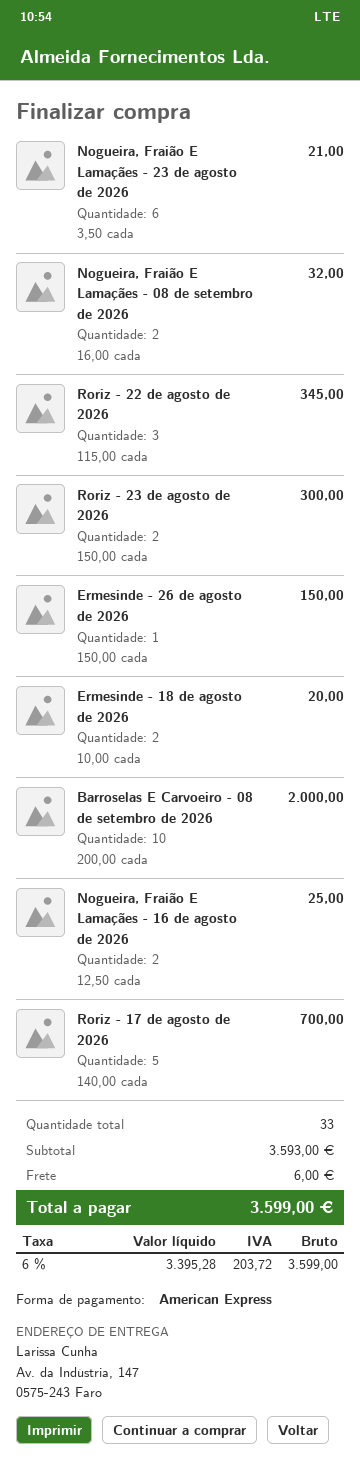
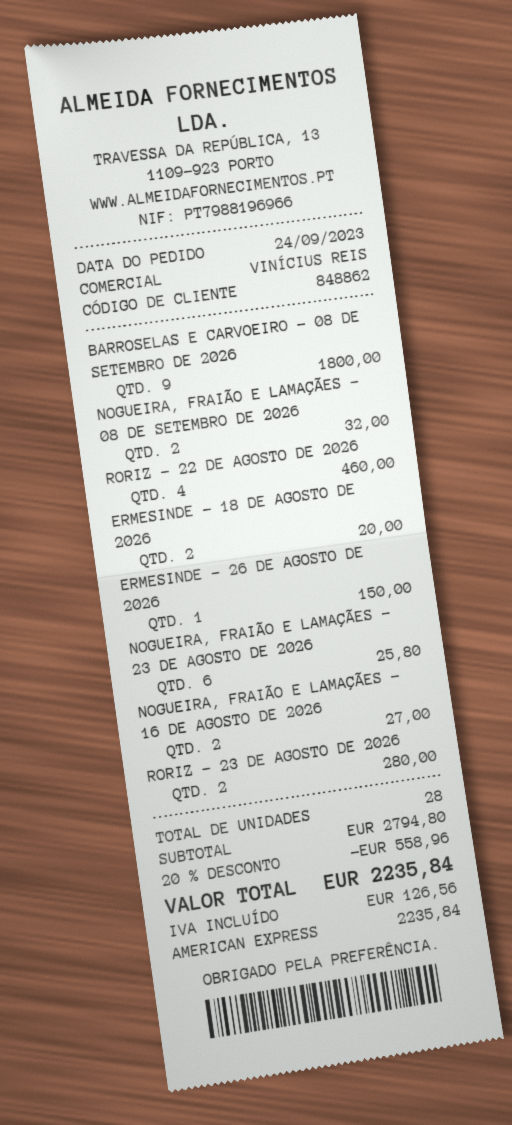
Nogueira, Fraião E Lamaçães - 23 de agosto de 2026: 6 for 21.00 -> 6 for 25.80
Roriz - 22 de agosto de 2026: 3 for 345.00 -> 4 for 460.00
Roriz - 23 de agosto de 2026: 2 for 300.00 -> 2 for 280.00
Barroselas E Carvoeiro - 08 de setembro de 2026: 10 for 2000.00 -> 9 for 1800.00
Nogueira, Fraião E Lamaçães - 16 de agosto de 2026: 2 for 25.00 -> 2 for 27.00
Roriz - 17 de agosto de 2026: 5 for 700.00 -> none
total quantity: 33 -> 28
subtotal: 3593.00 -> 2794.80
discount: none -> 20% = 558.96
shipping: 6.00 -> none
tax: 203.72 -> 126.56
total: 3599.00 -> 2235.84

